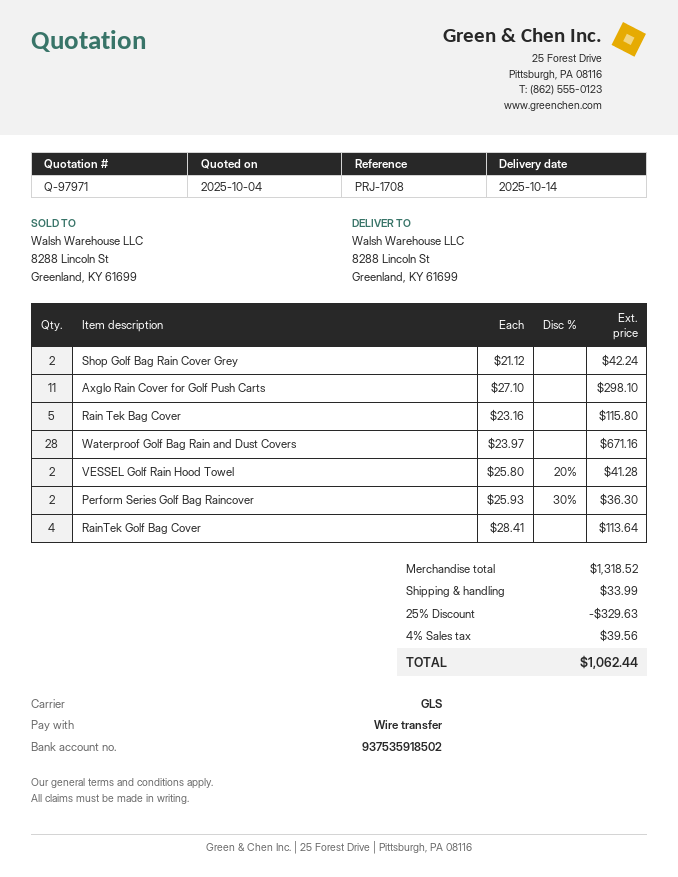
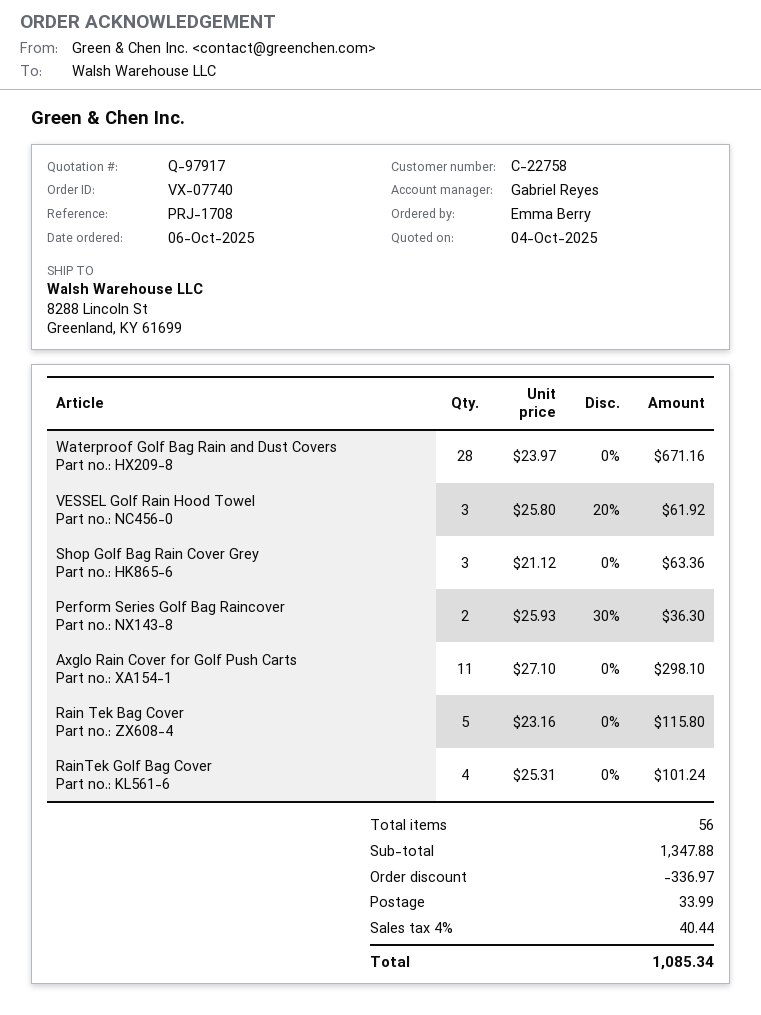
quote number: Q-97971 -> Q-97917
Shop Golf Bag Rain Cover Grey: 2 x 21.12 = 42.24 -> 3 x 21.12 = 63.36
VESSEL Golf Rain Hood Towel: 2 x 25.80 - 20% = 41.28 -> 3 x 25.80 - 20% = 61.92
RainTek Golf Bag Cover: 4 x 28.41 = 113.64 -> 4 x 25.31 = 101.24
subtotal: 1318.52 -> 1347.88
discount: 329.63 -> 336.97
tax: 4% = 39.56 -> 4% = 40.44
total: 1062.44 -> 1085.34

